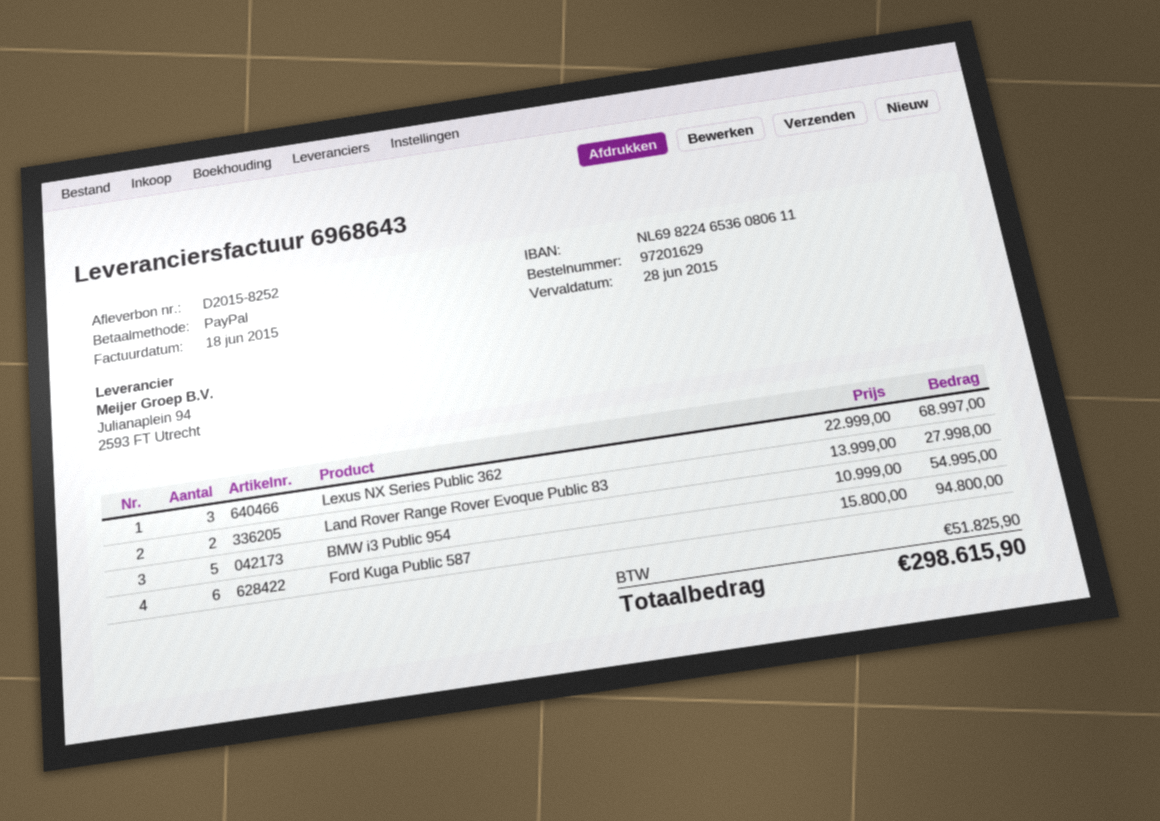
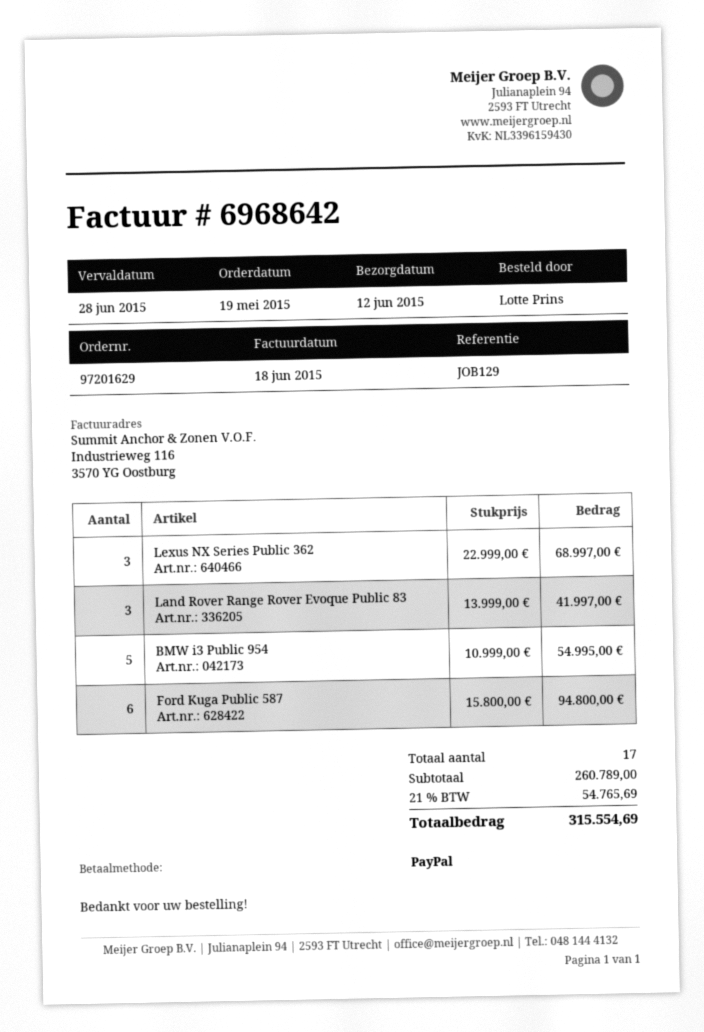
invoice number: 6968643 -> 6968642
Land Rover Range Rover Evoque Public 83: 2 x 13999.00 = 27998.00 -> 3 x 13999.00 = 41997.00
tax: 51825.90 -> 54765.69
total: 298615.90 -> 315554.69

